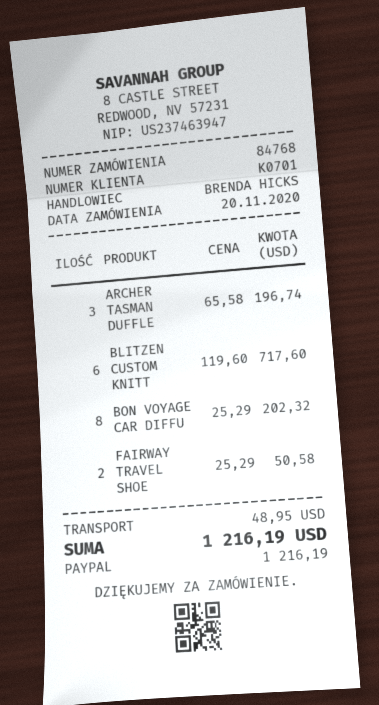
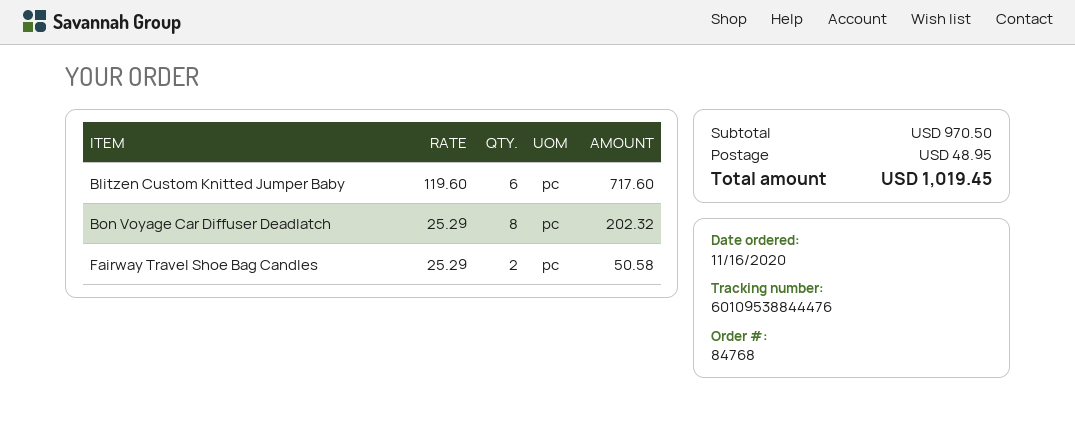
order date: 2020-11-20 -> 2020-11-16
ARCHER TASMAN DUFFLE: 3 x 65.58 = 196.74 -> none
total: 1216.19 -> 1019.45

